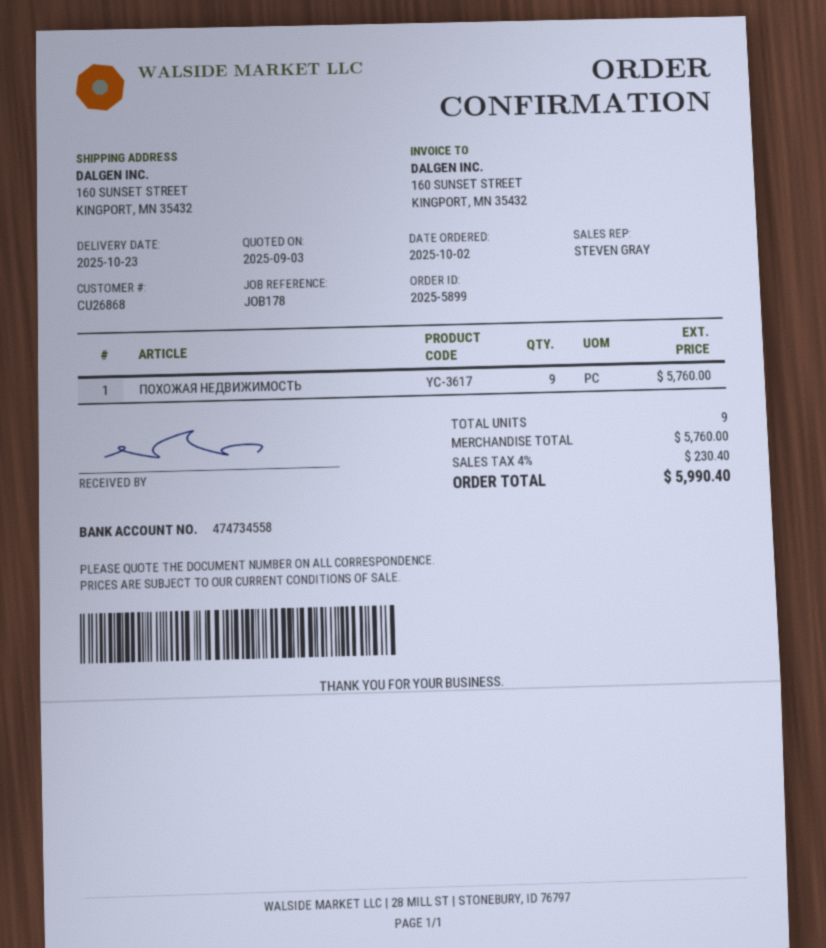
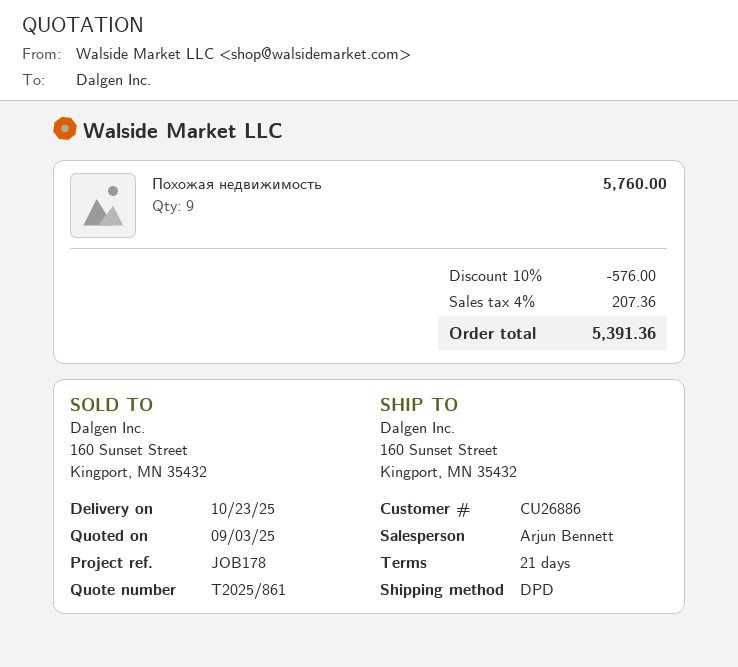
customer number: CU26868 -> CU26886
sales rep: STEVEN GRAY -> Arjun Bennett
discount: none -> 10% = 576.00
tax: 4% = 230.40 -> 4% = 207.36
total: 5990.40 -> 5391.36

